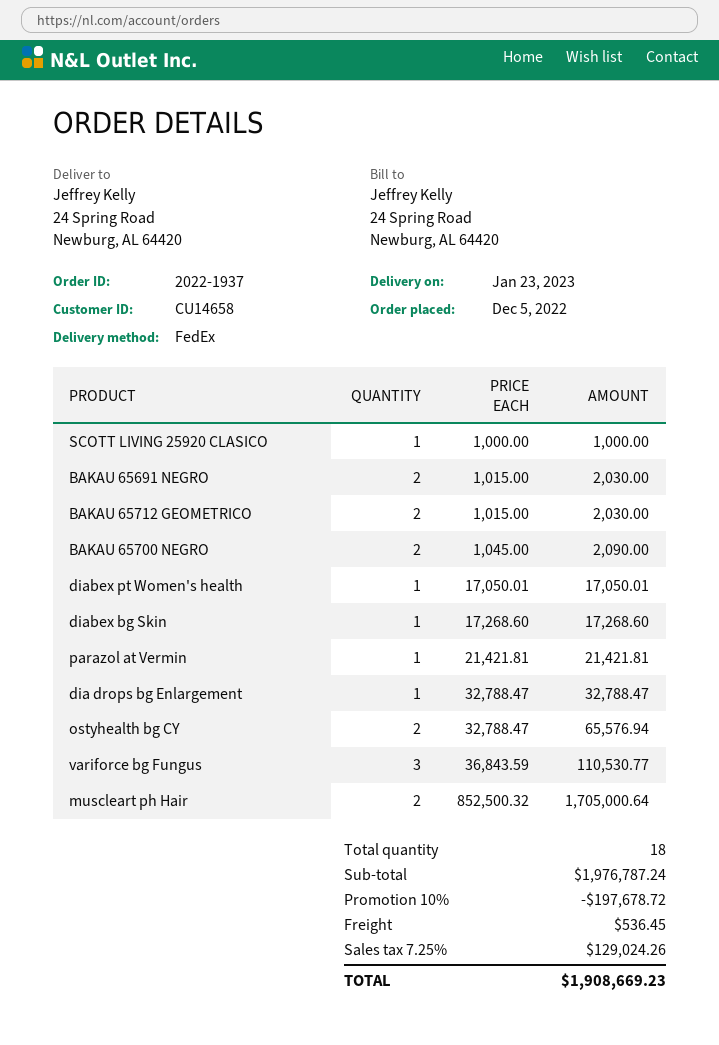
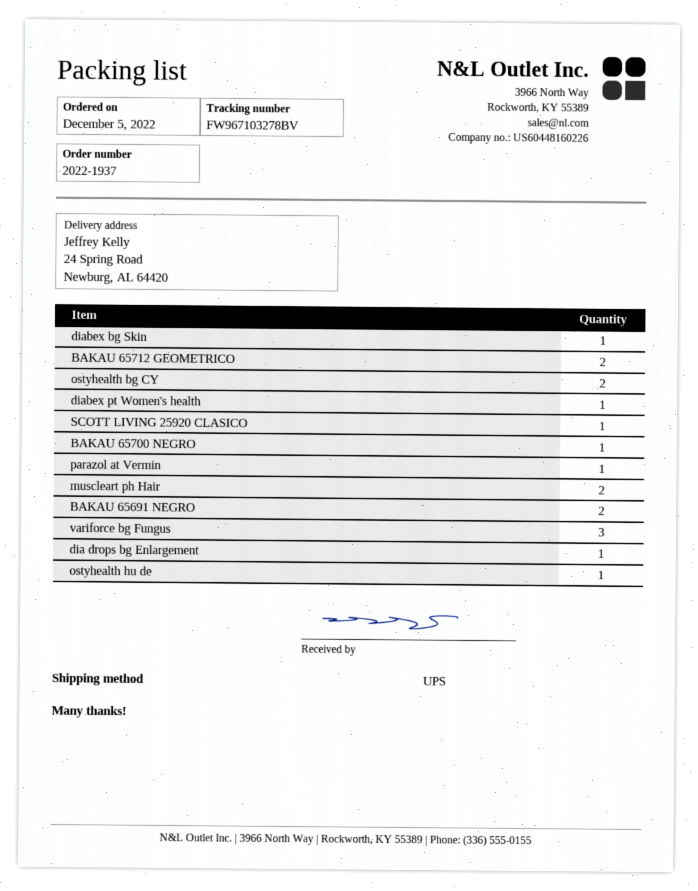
shipping method: FedEx -> UPS
BAKAU 65700 NEGRO: 2 -> 1
ostyhealth hu de: none -> 1

